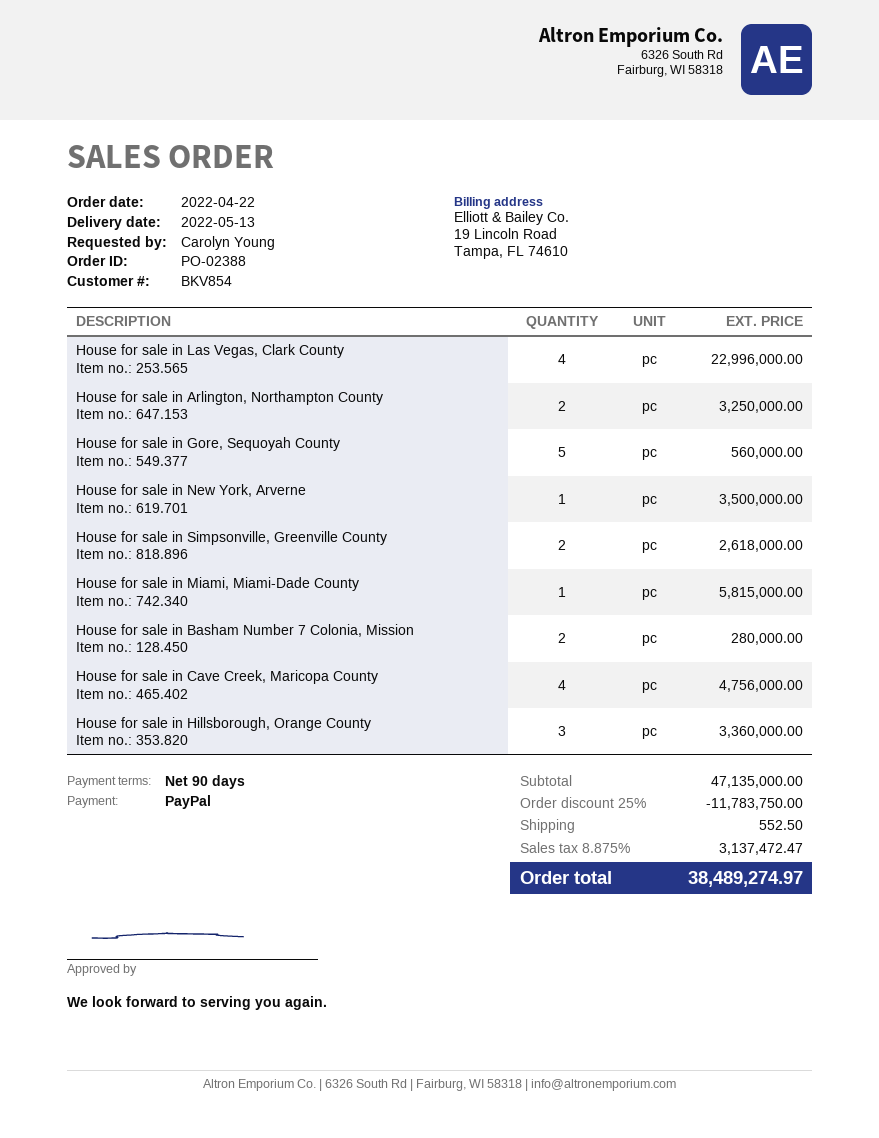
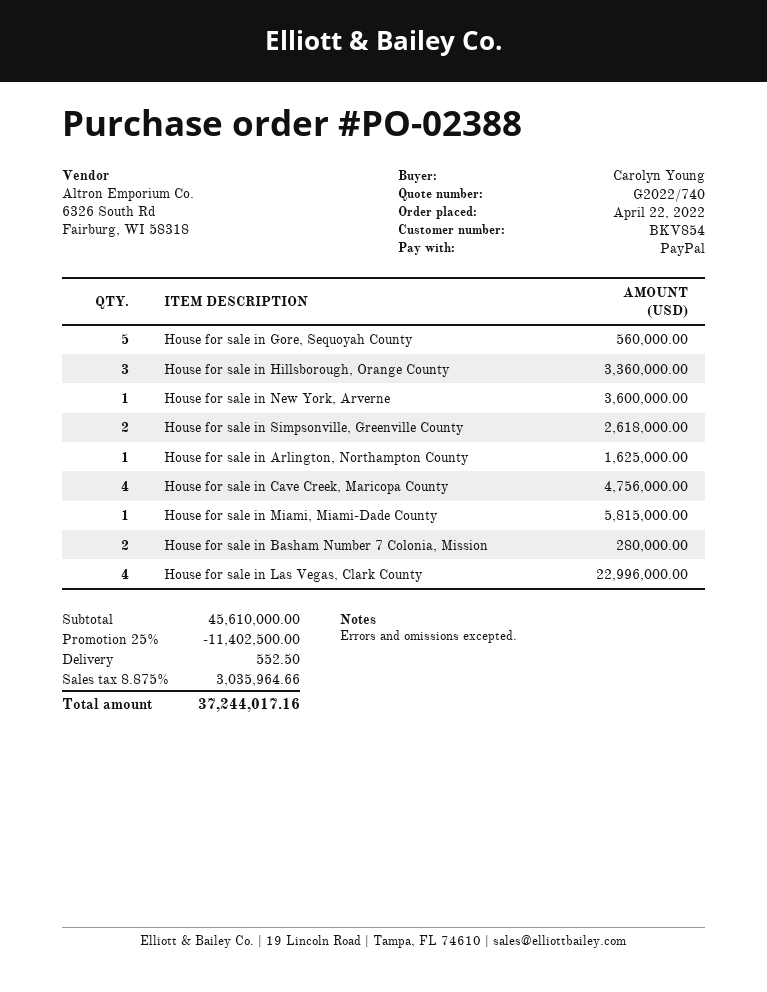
House for sale in Arlington, Northampton County: 2 for 3250000.00 -> 1 for 1625000.00
House for sale in New York, Arverne: 1 for 3500000.00 -> 1 for 3600000.00
subtotal: 47135000.00 -> 45610000.00
discount: 25% = 11783750.00 -> 25% = 11402500.00
tax: 8.875% = 3137472.47 -> 8.875% = 3035964.66
total: 38489274.97 -> 37244017.16

